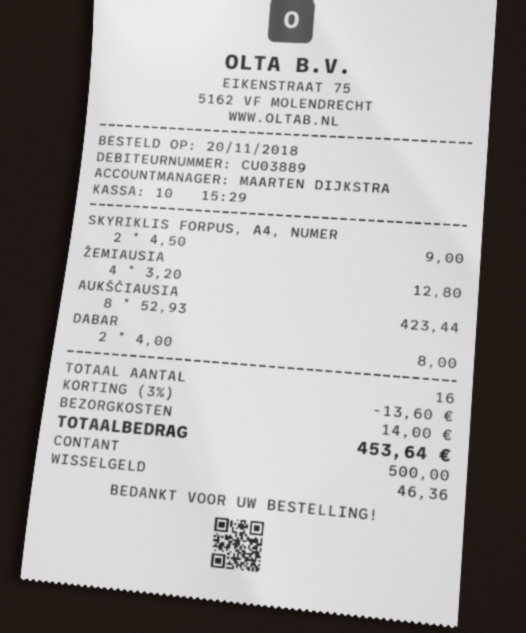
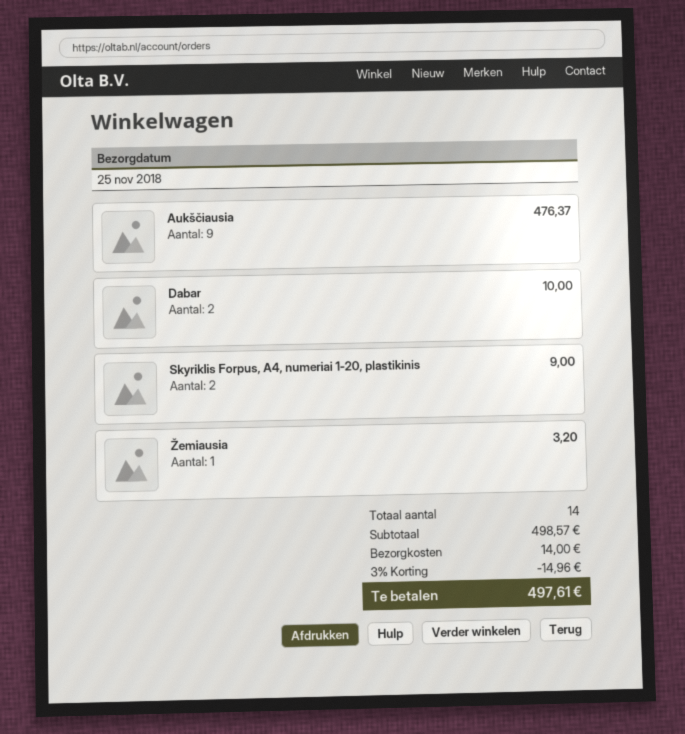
ŽEMIAUSIA: 4 for 12.80 -> 1 for 3.20
AUKŠČIAUSIA: 8 for 423.44 -> 9 for 476.37
DABAR: 2 for 8.00 -> 2 for 10.00
total quantity: 16 -> 14
discount: 3% = 13.60 -> 3% = 14.96
total: 453.64 -> 497.61

